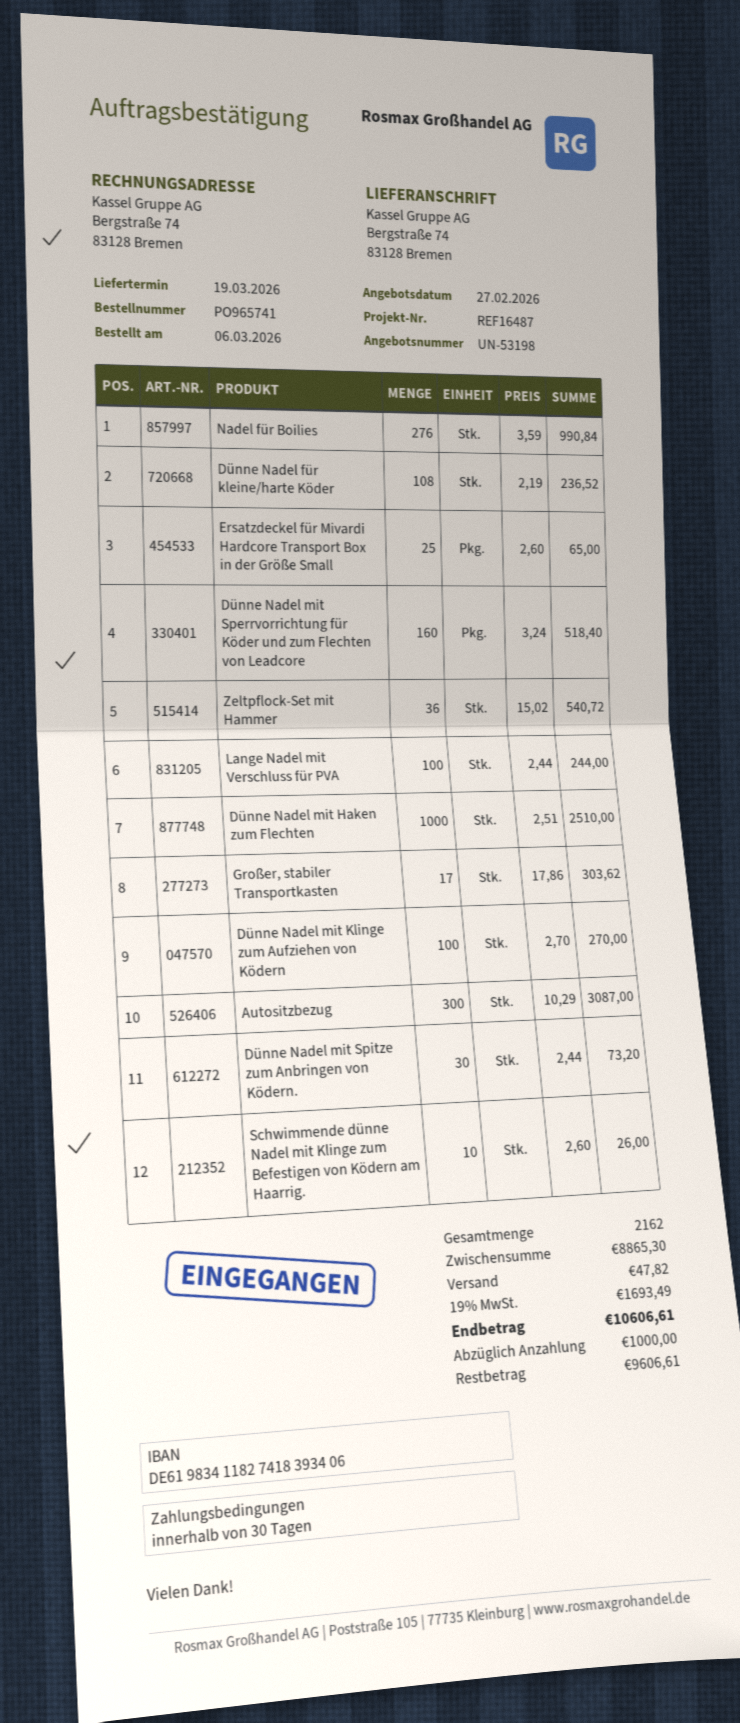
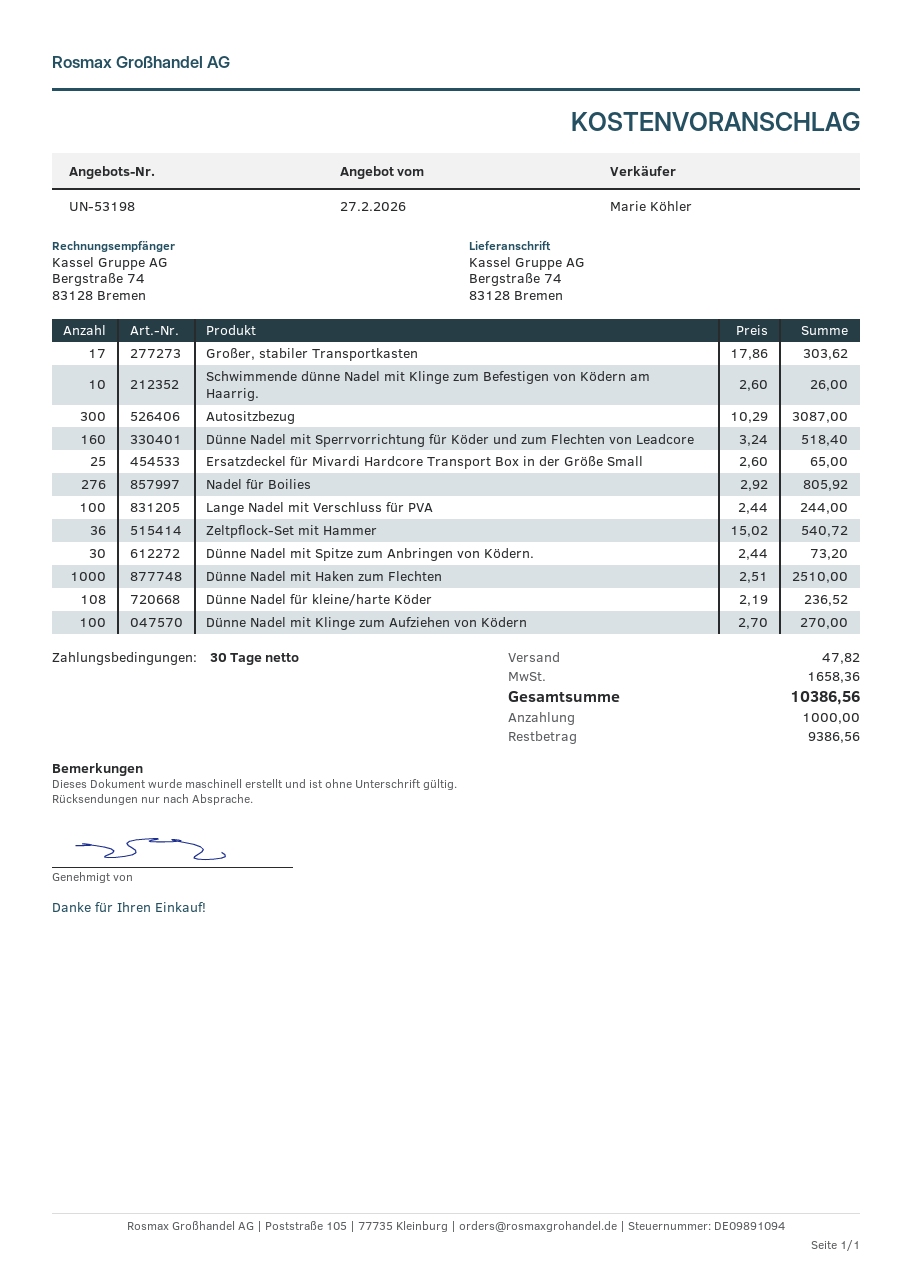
Nadel für Boilies: 276 x 3.59 = 990.84 -> 276 x 2.92 = 805.92
tax: 1693.49 -> 1658.36
total: 10606.61 -> 10386.56
balance: 9606.61 -> 9386.56

